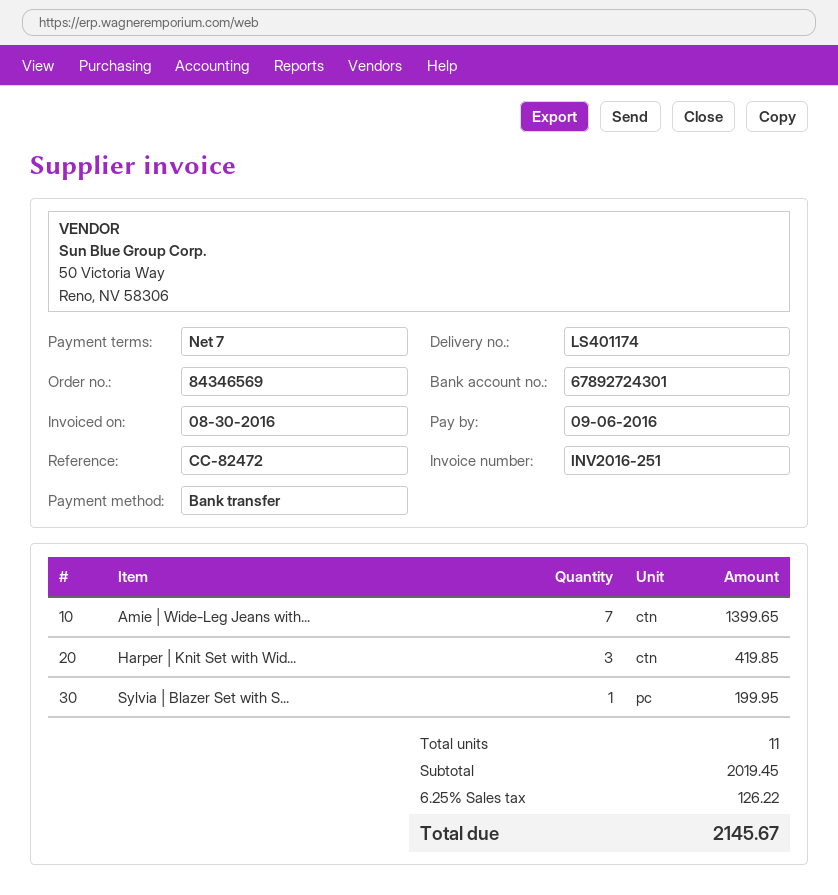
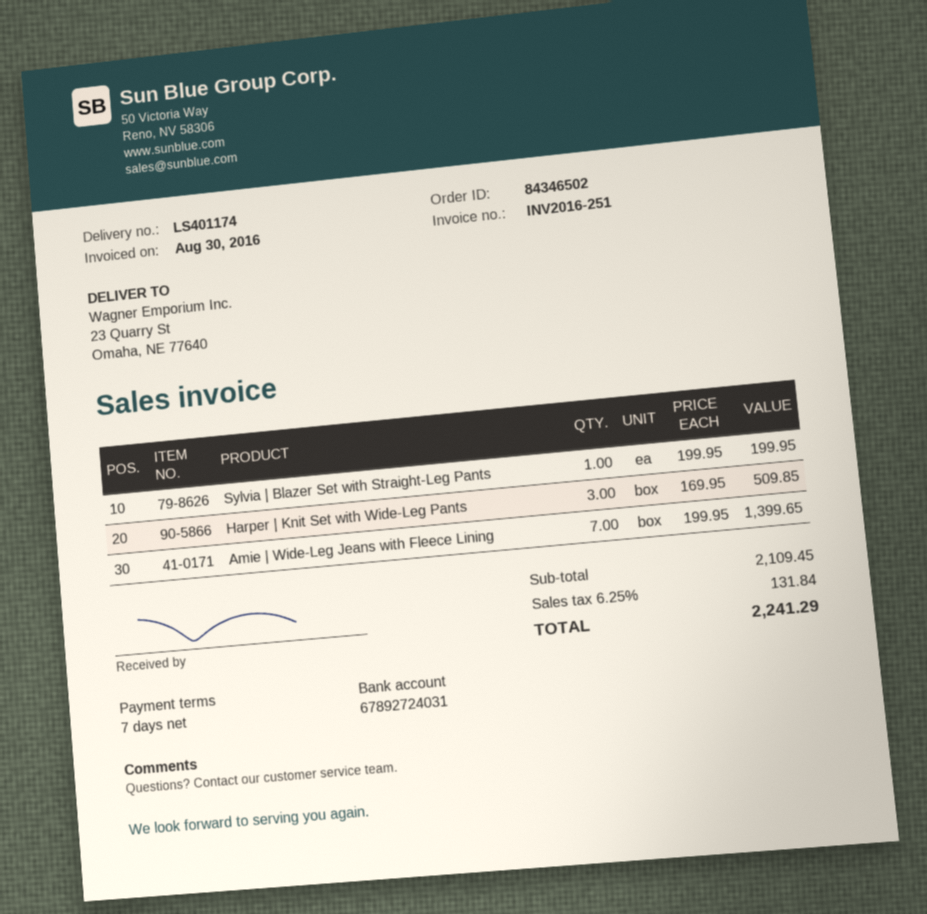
order number: 84346569 -> 84346502
bank account: 67892724301 -> 67892724031
Harper | Knit Set with Wid...: 3 for 419.85 -> 3 for 509.85
subtotal: 2019.45 -> 2109.45
tax: 6.25% = 126.22 -> 6.25% = 131.84
total: 2145.67 -> 2241.29

